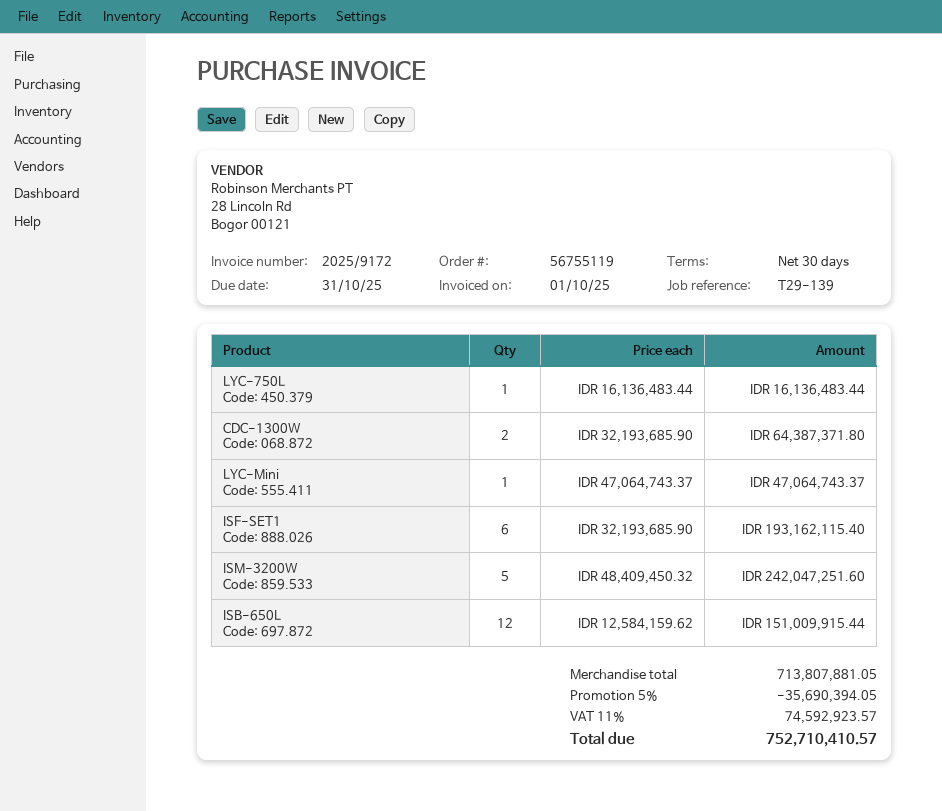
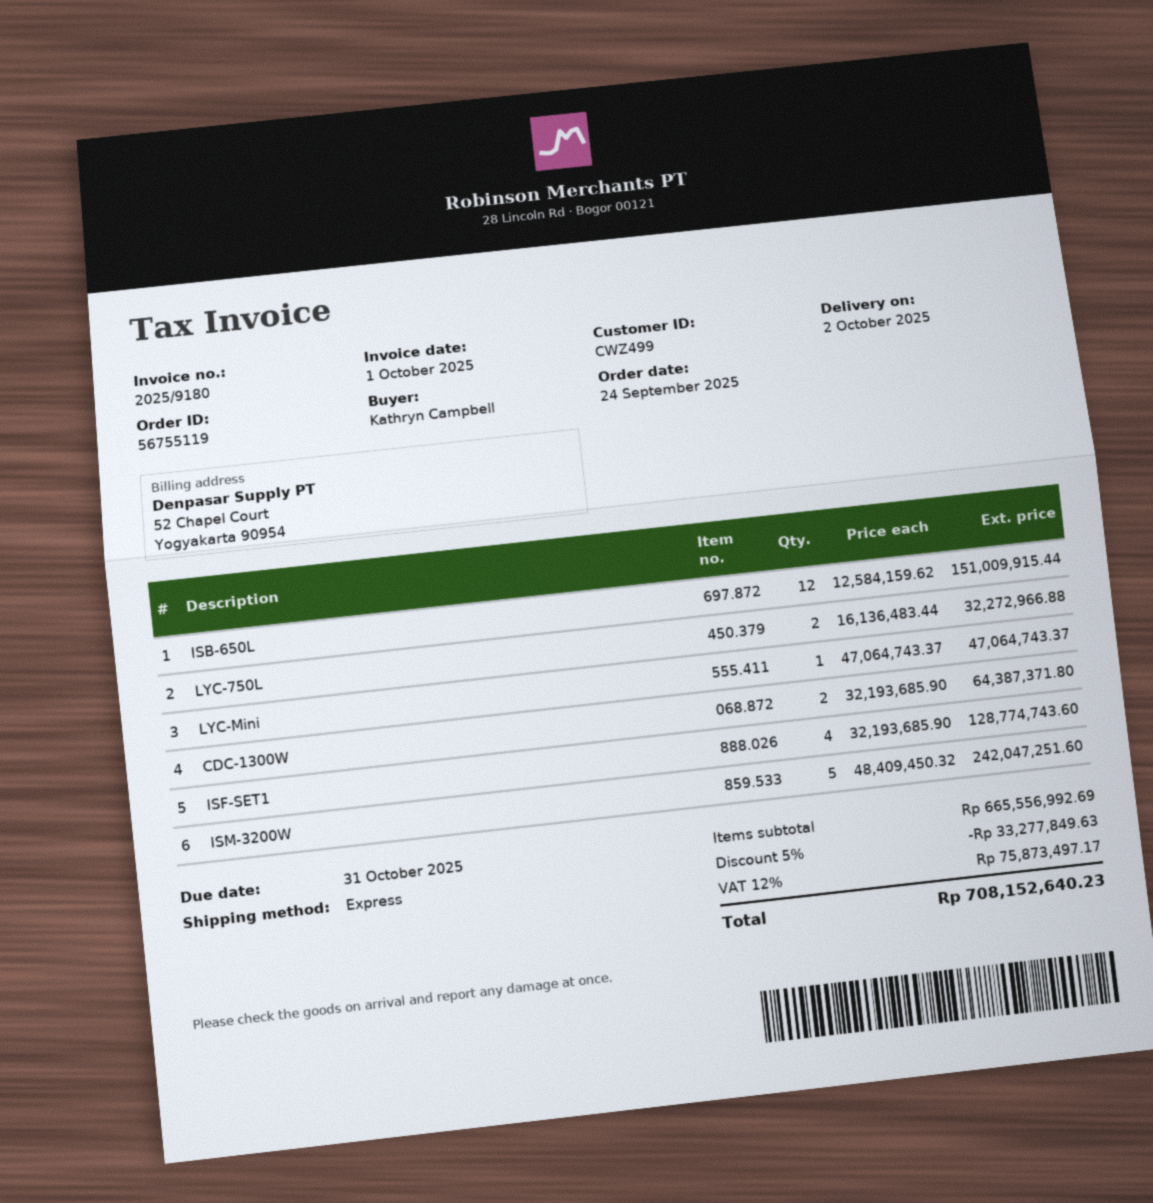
invoice number: 2025/9172 -> 2025/9180
LYC-750L: 1 x 16136483.44 = 16136483.44 -> 2 x 16136483.44 = 32272966.88
ISF-SET1: 6 x 32193685.90 = 193162115.40 -> 4 x 32193685.90 = 128774743.60
subtotal: 713807881.05 -> 665556992.69
discount: 5% = 35690394.05 -> 5% = 33277849.63
tax: 11% = 74592923.57 -> 12% = 75873497.17
total: 752710410.57 -> 708152640.23

